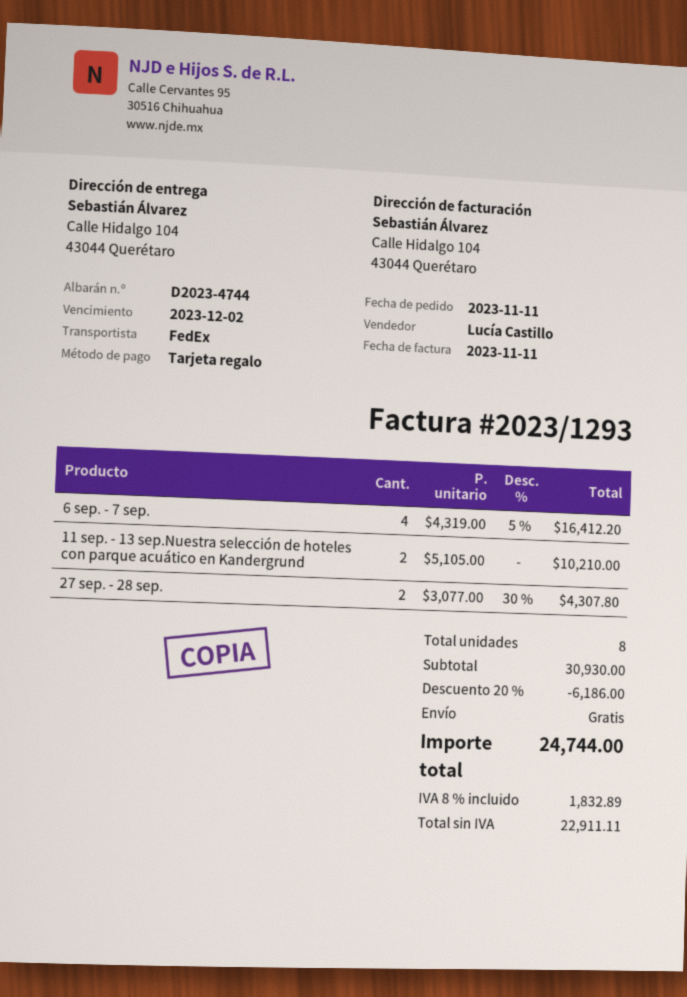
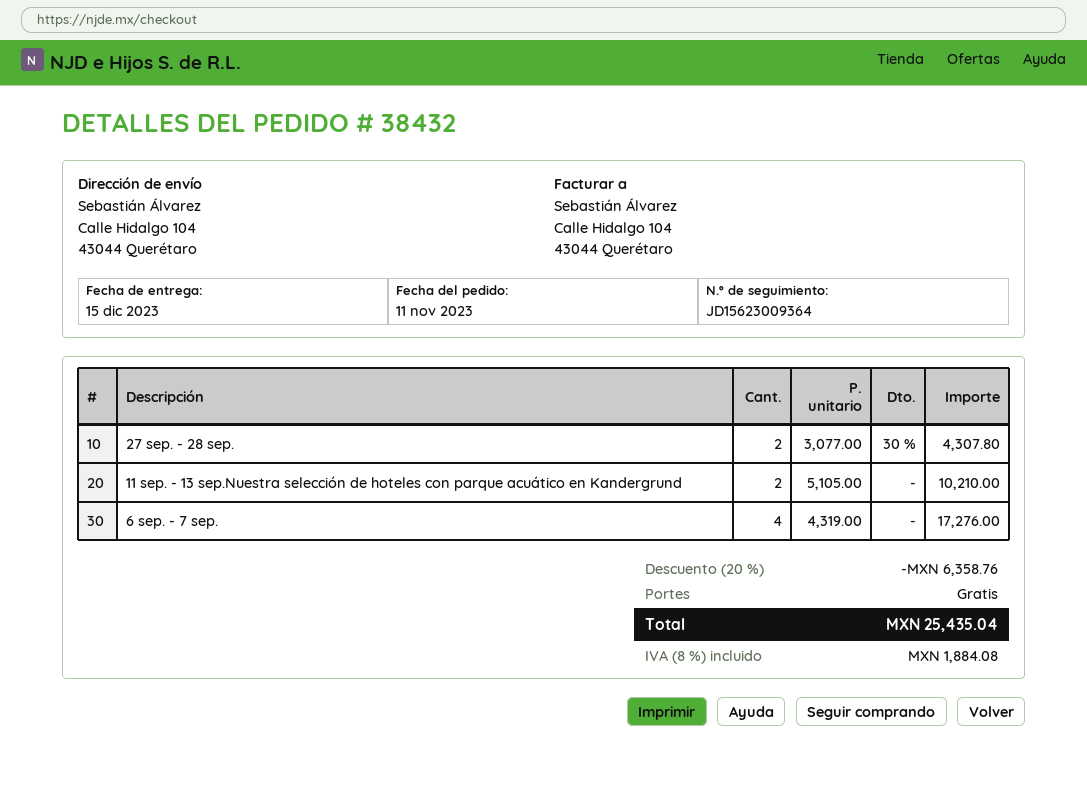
6 sep. - 7 sep.: 4 x 4319.00 - 5% = 16412.20 -> 4 x 4319.00 = 17276.00
discount: 20% = 6186.00 -> 20% = 6358.76
tax: 8% = 1832.89 -> 8% = 1884.08
total: 24744.00 -> 25435.04

